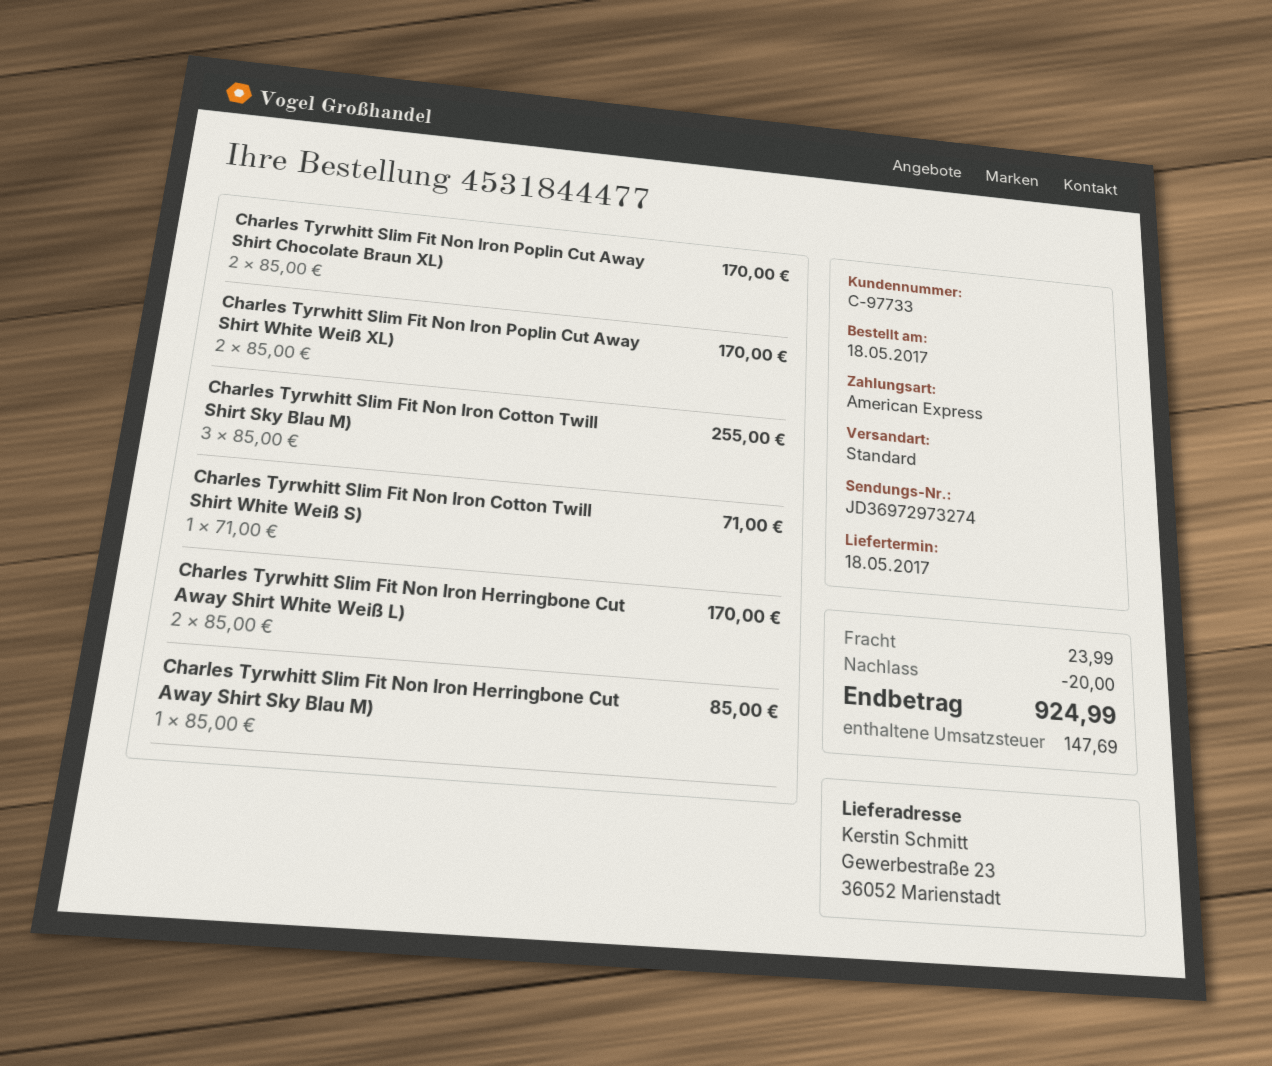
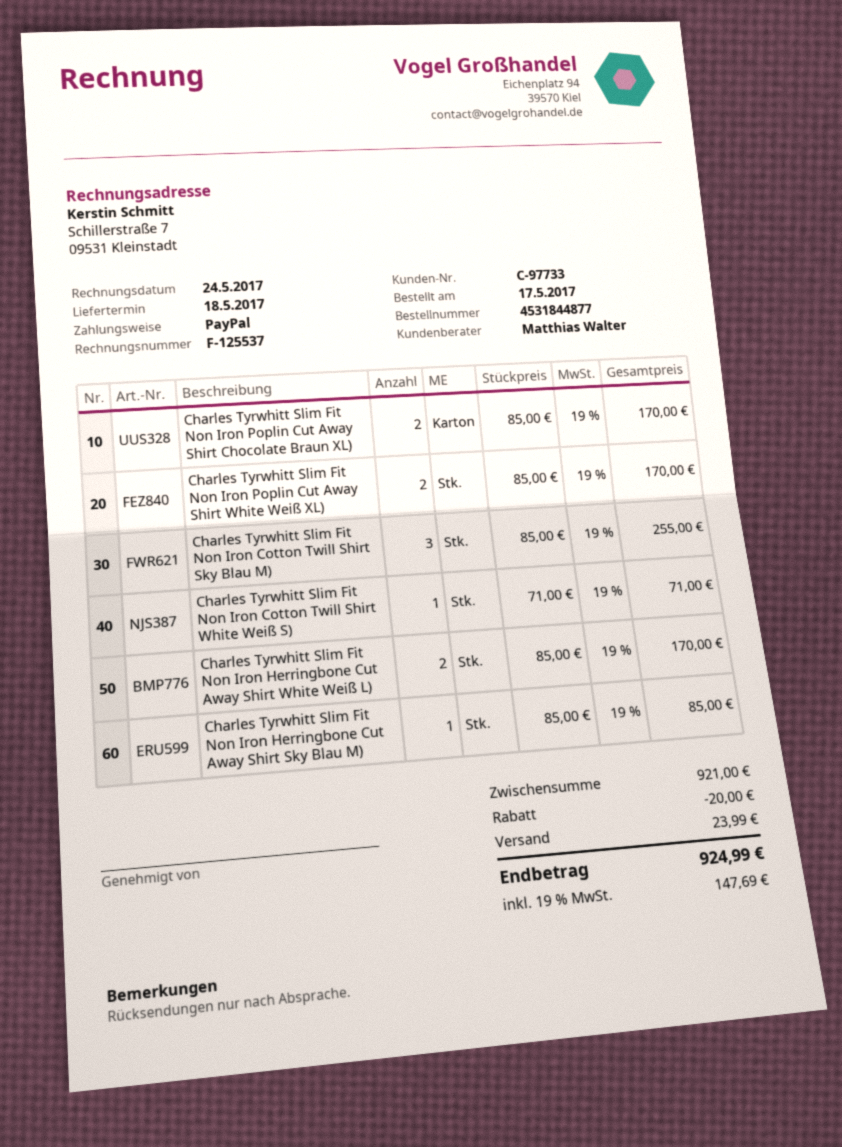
order number: 4531844477 -> 4531844877
order date: 2017-05-18 -> 2017-05-17
payment method: American Express -> PayPal

